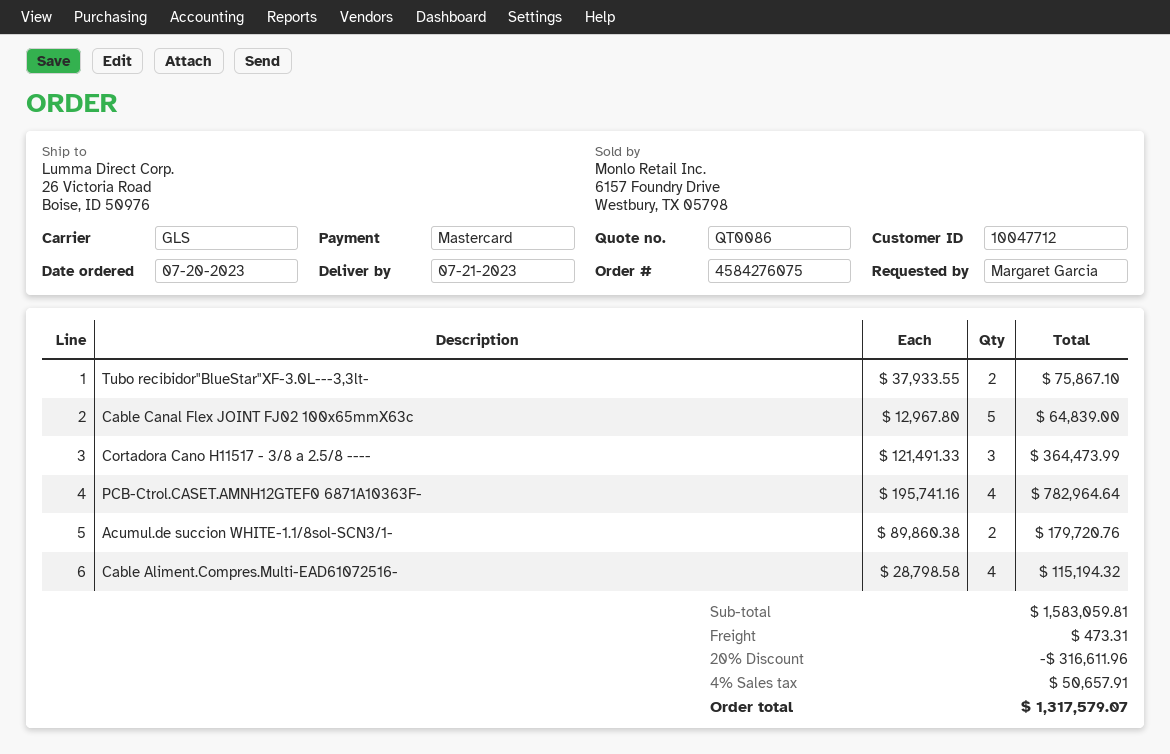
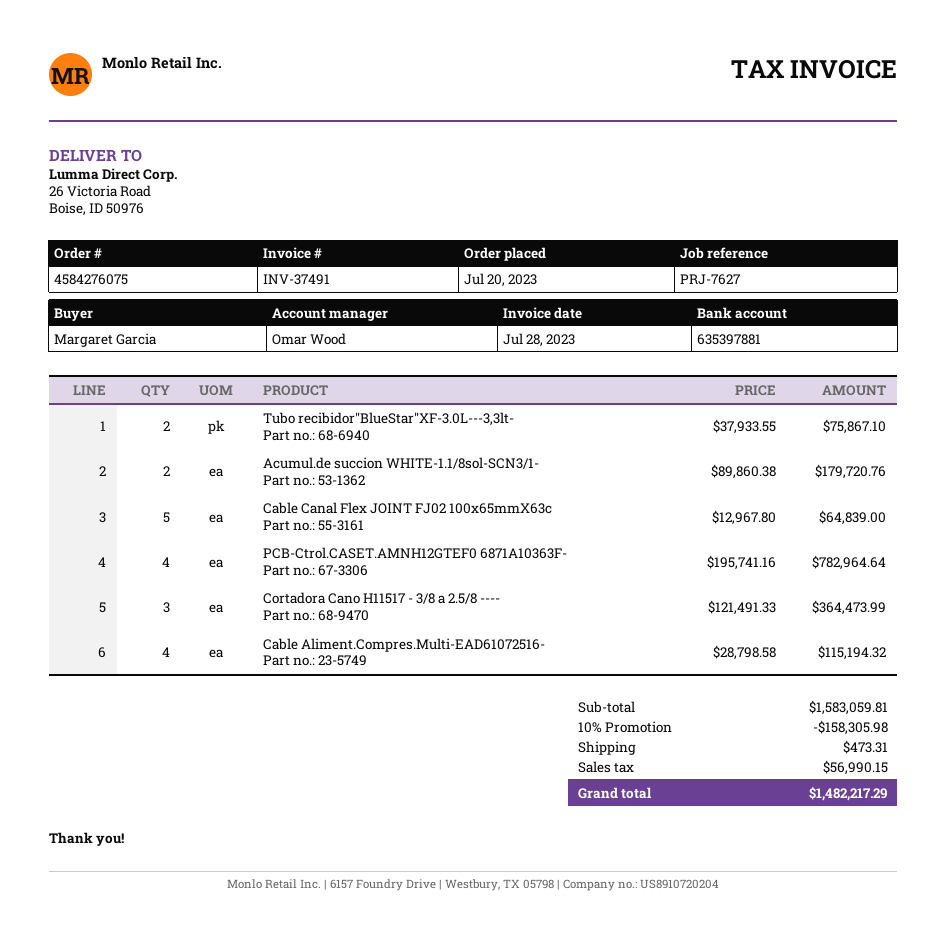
discount: 20% = 316611.96 -> 10% = 158305.98
tax: 50657.91 -> 56990.15
total: 1317579.07 -> 1482217.29

